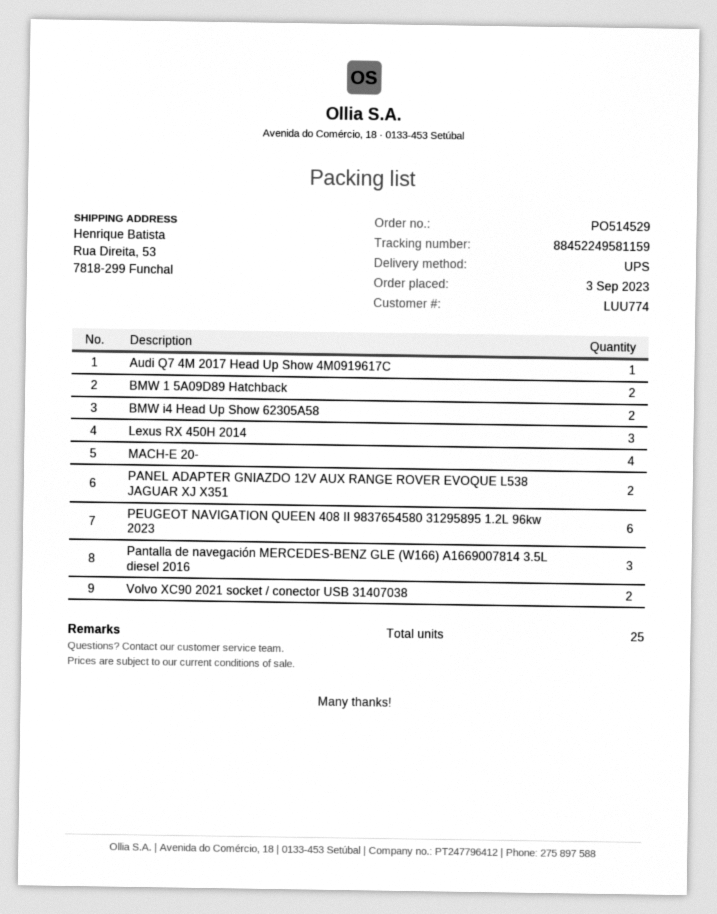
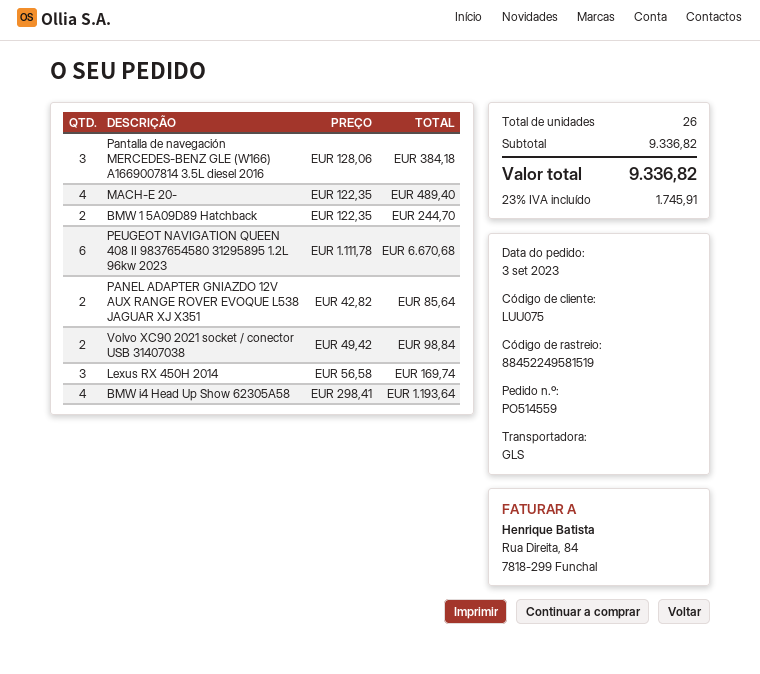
order number: PO514529 -> PO514559
customer number: LUU774 -> LUU075
shipping method: UPS -> GLS
tracking number: 88452249581159 -> 88452249581519
Audi Q7 4M 2017 Head Up Show 4M0919617C: 1 -> none
BMW i4 Head Up Show 62305A58: 2 -> 4
total quantity: 25 -> 26

